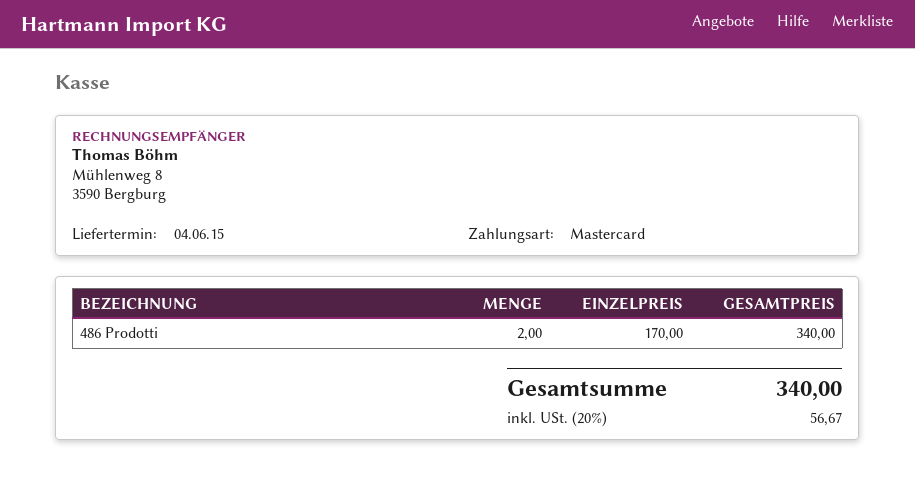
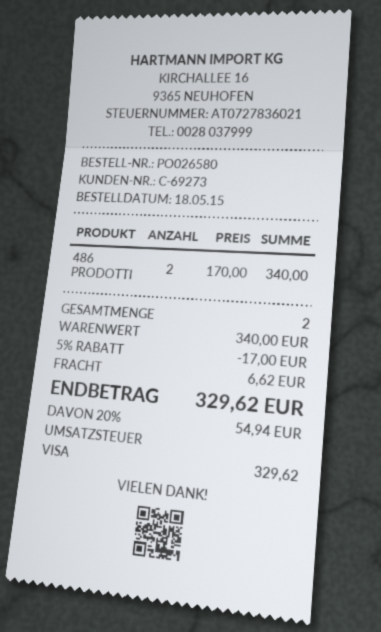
payment method: Mastercard -> Visa
discount: none -> 5% = 17.00
shipping: none -> 6.62
tax: 20% = 56.67 -> 20% = 54.94
total: 340.00 -> 329.62

